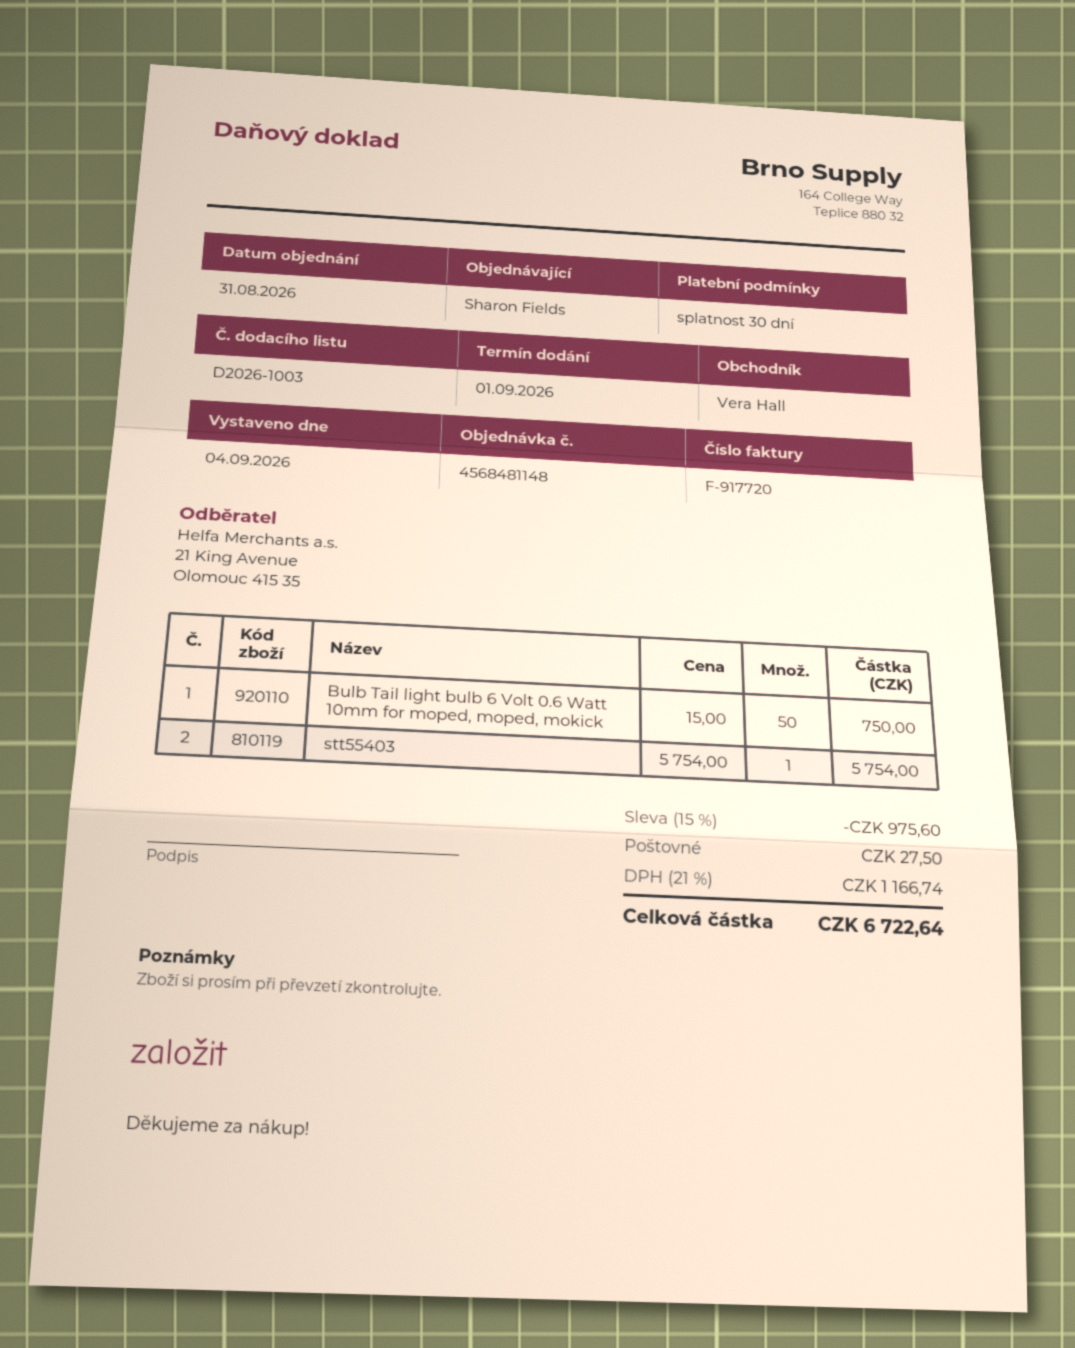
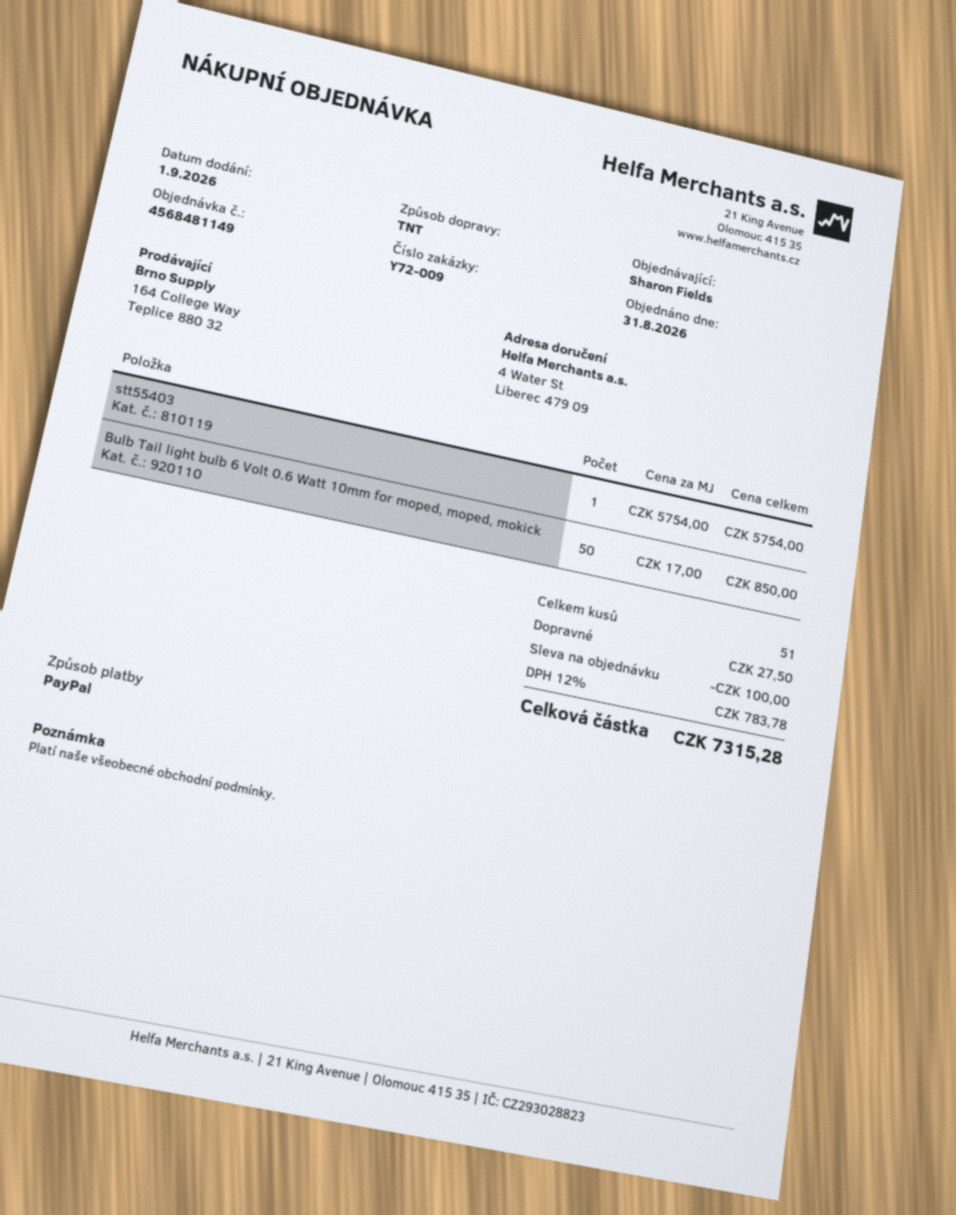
order number: 4568481148 -> 4568481149
Bulb Tail light bulb 6 Volt 0.6 Watt 10mm for moped, moped, mokick: 50 x 15.00 = 750.00 -> 50 x 17.00 = 850.00
discount: 975.60 -> 100.00
tax: 21% = 1166.74 -> 12% = 783.78
total: 6722.64 -> 7315.28

